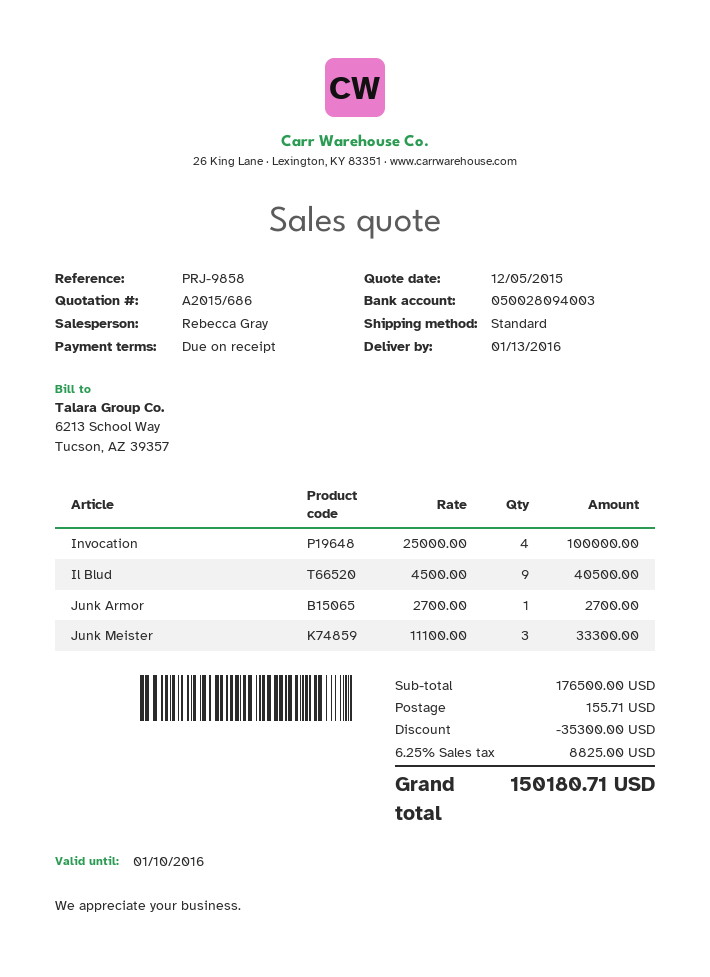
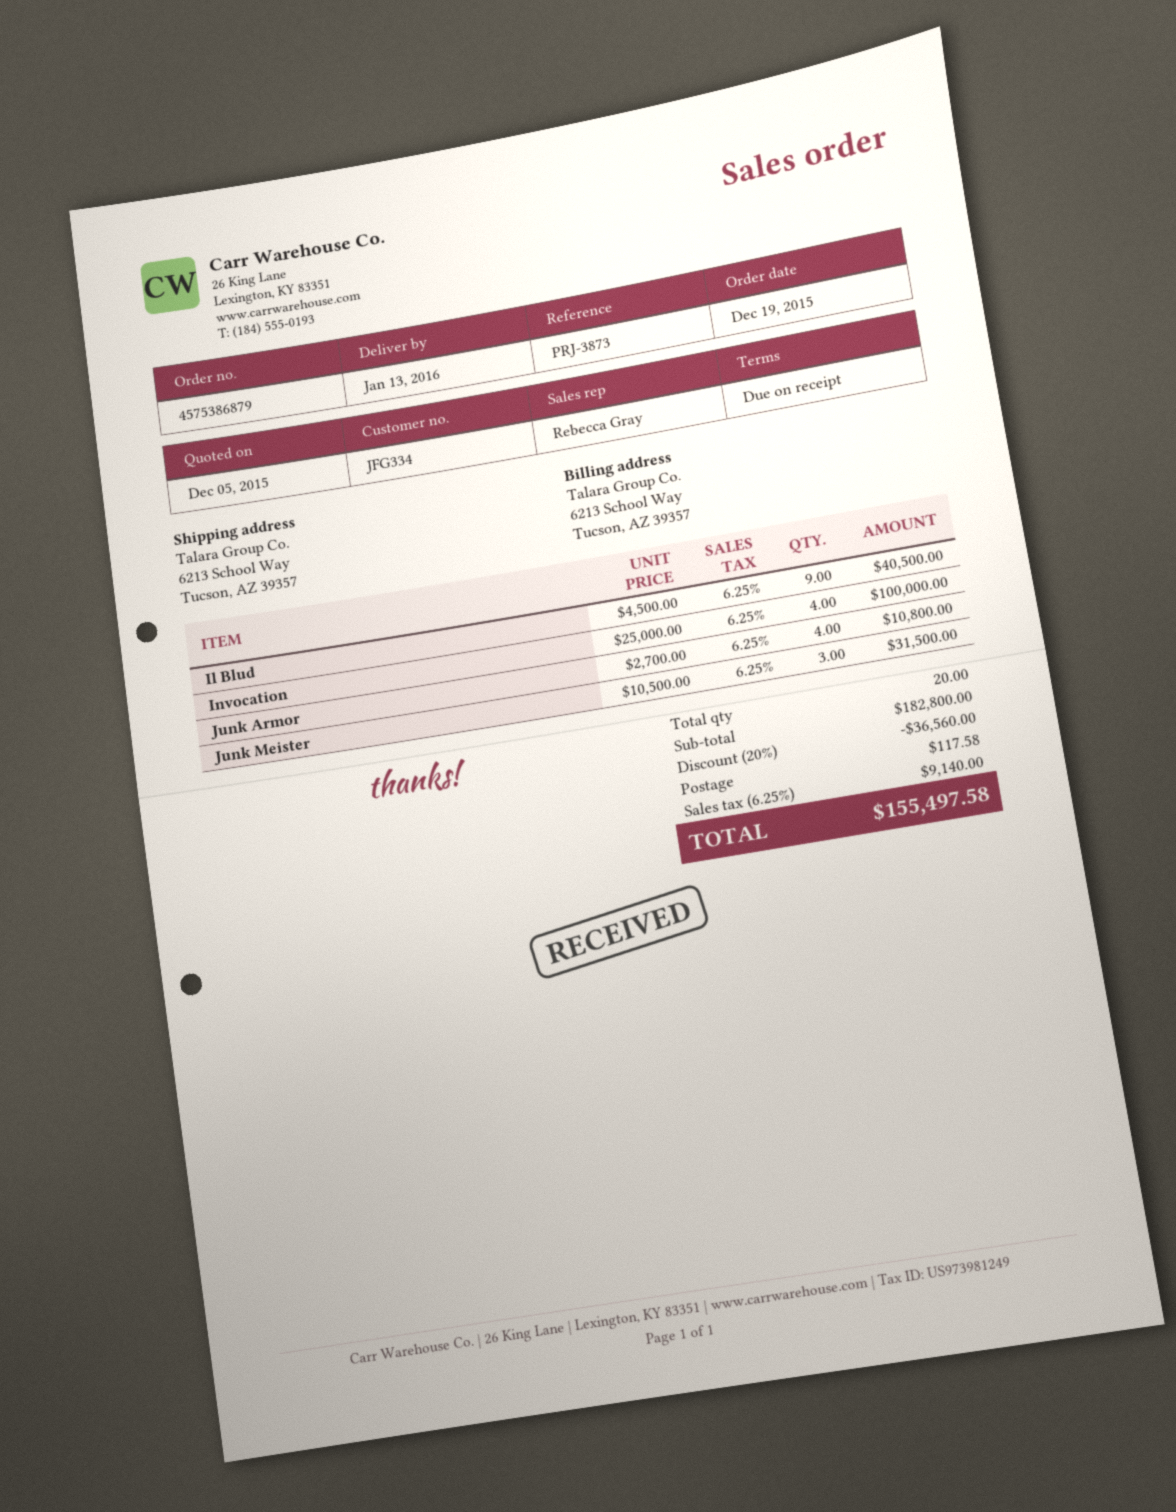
reference: PRJ-9858 -> PRJ-3873
Junk Armor: 1 x 2700.00 = 2700.00 -> 4 x 2700.00 = 10800.00
Junk Meister: 3 x 11100.00 = 33300.00 -> 3 x 10500.00 = 31500.00
subtotal: 176500.00 -> 182800.00
discount: 35300.00 -> 36560.00
shipping: 155.71 -> 117.58
tax: 6.25% = 8825.00 -> 6.25% = 9140.00
total: 150180.71 -> 155497.58

